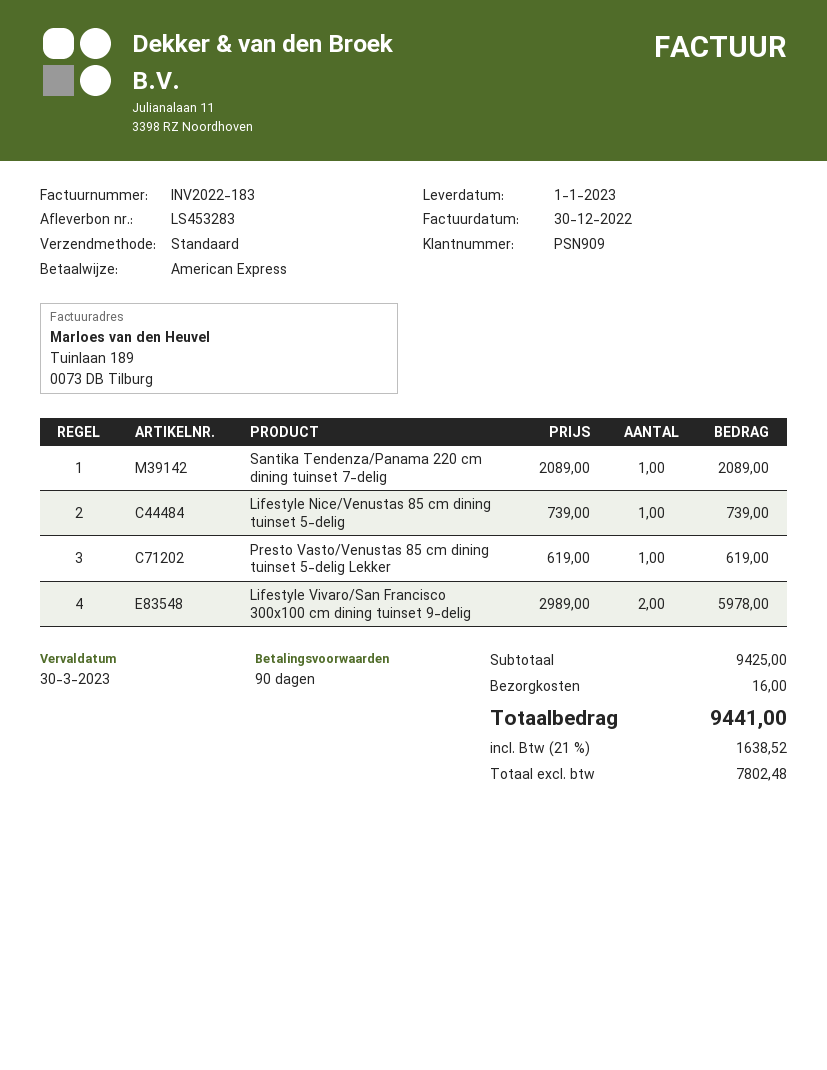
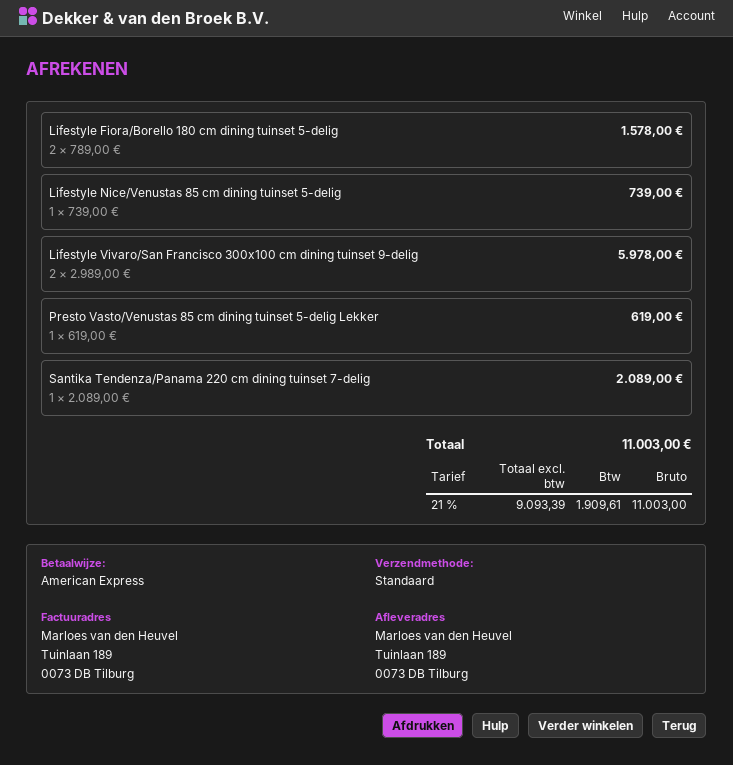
Lifestyle Fiora/Borello 180 cm dining tuinset 5-delig: none -> 2 x 789.00 = 1578.00
shipping: 16.00 -> none
net: 7802.48 -> 9093.39
tax: 21% = 1638.52 -> 21% = 1909.61
total: 9441.00 -> 11003.00

